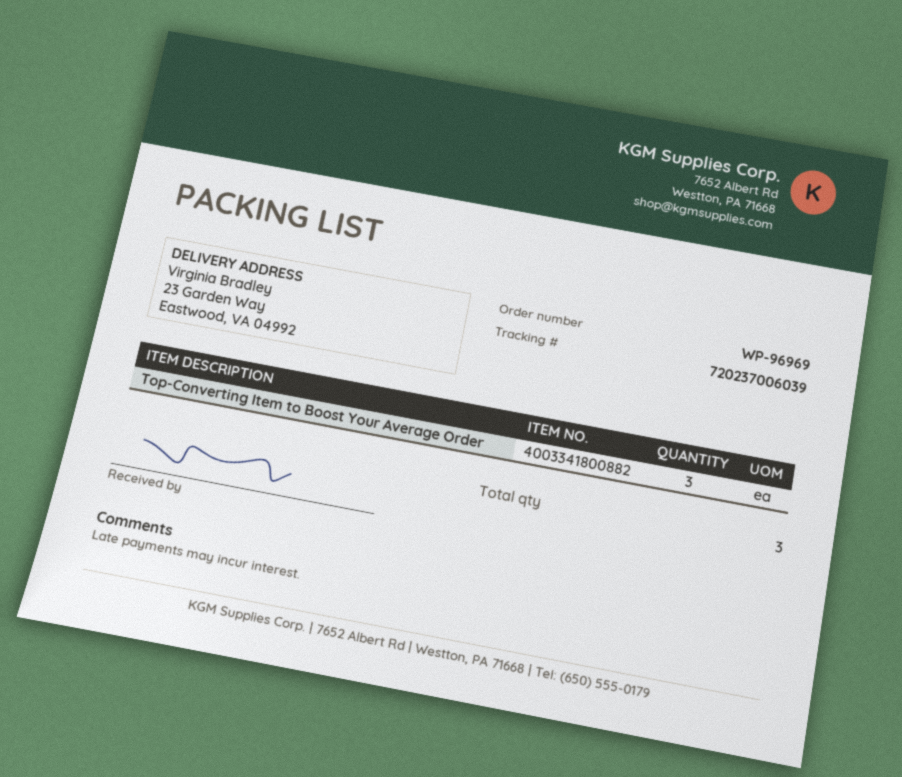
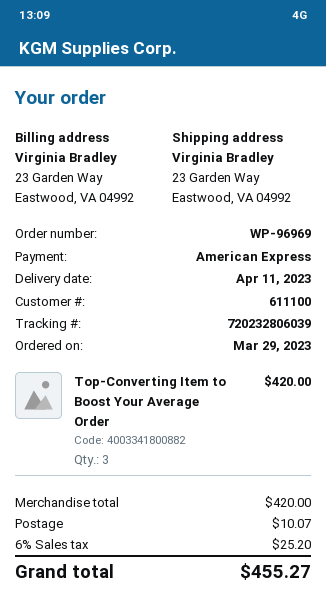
tracking number: 720237006039 -> 720232806039

